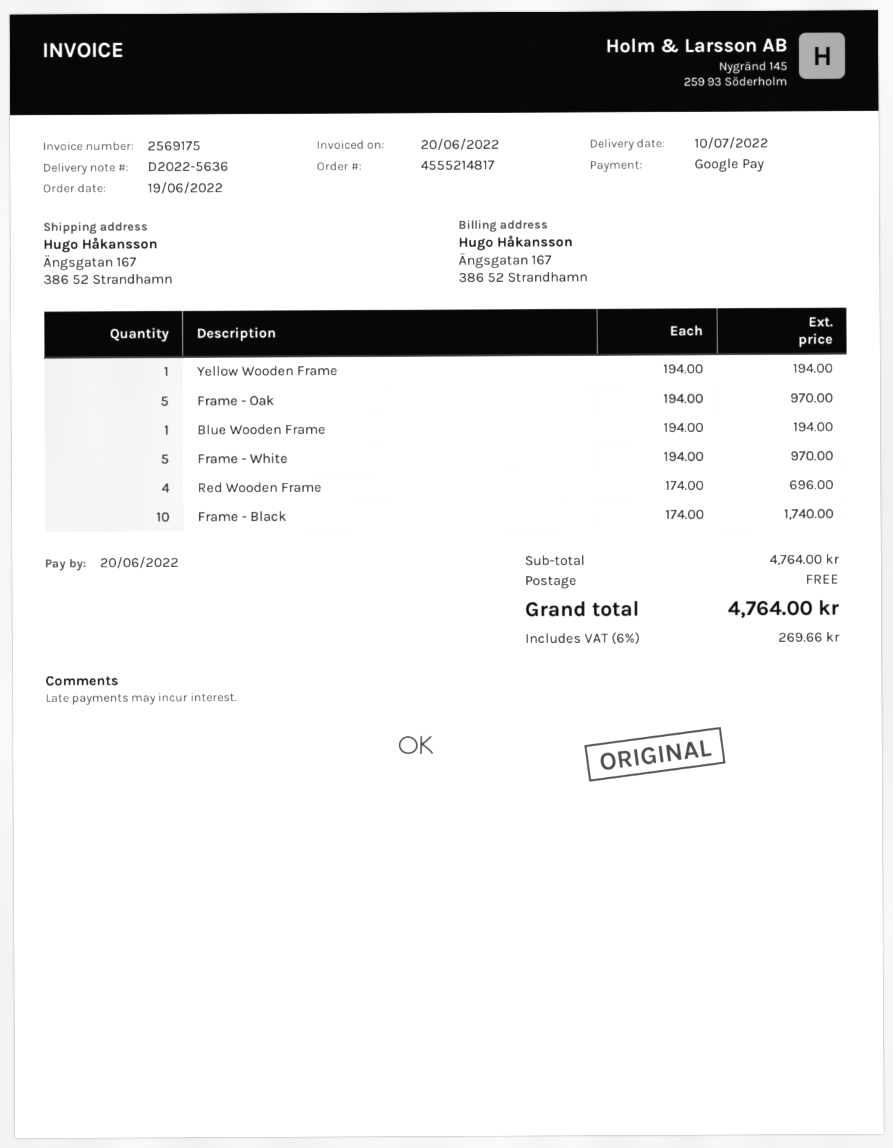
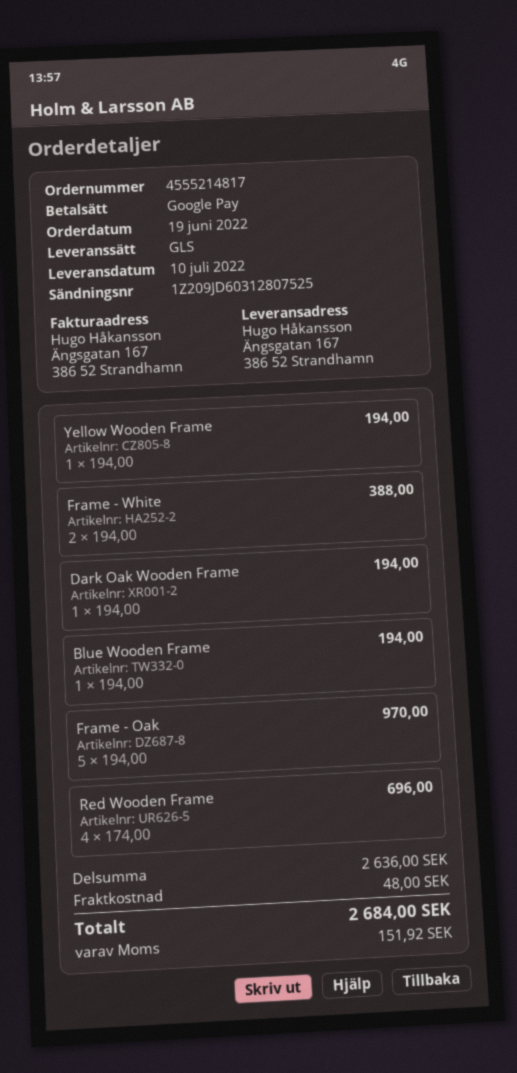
Frame - White: 5 x 194.00 = 970.00 -> 2 x 194.00 = 388.00
Frame - Black: 10 x 174.00 = 1740.00 -> none
Dark Oak Wooden Frame: none -> 1 x 194.00 = 194.00
subtotal: 4764.00 -> 2636.00
shipping: 0.00 -> 48.00
tax: 269.66 -> 151.92
total: 4764.00 -> 2684.00

